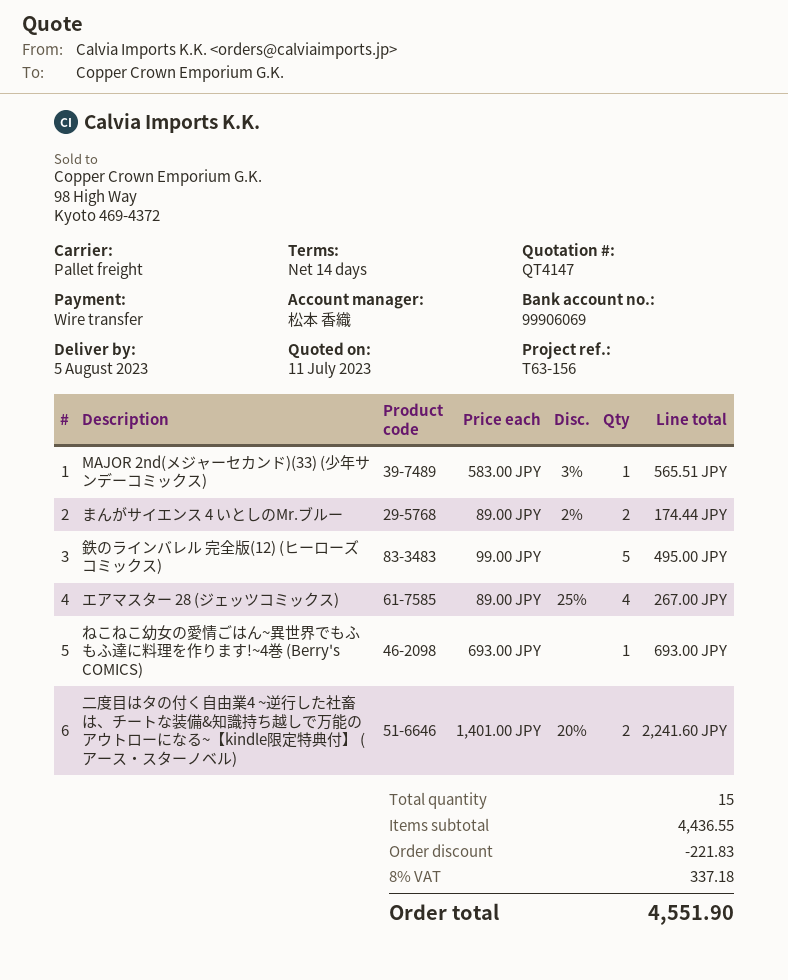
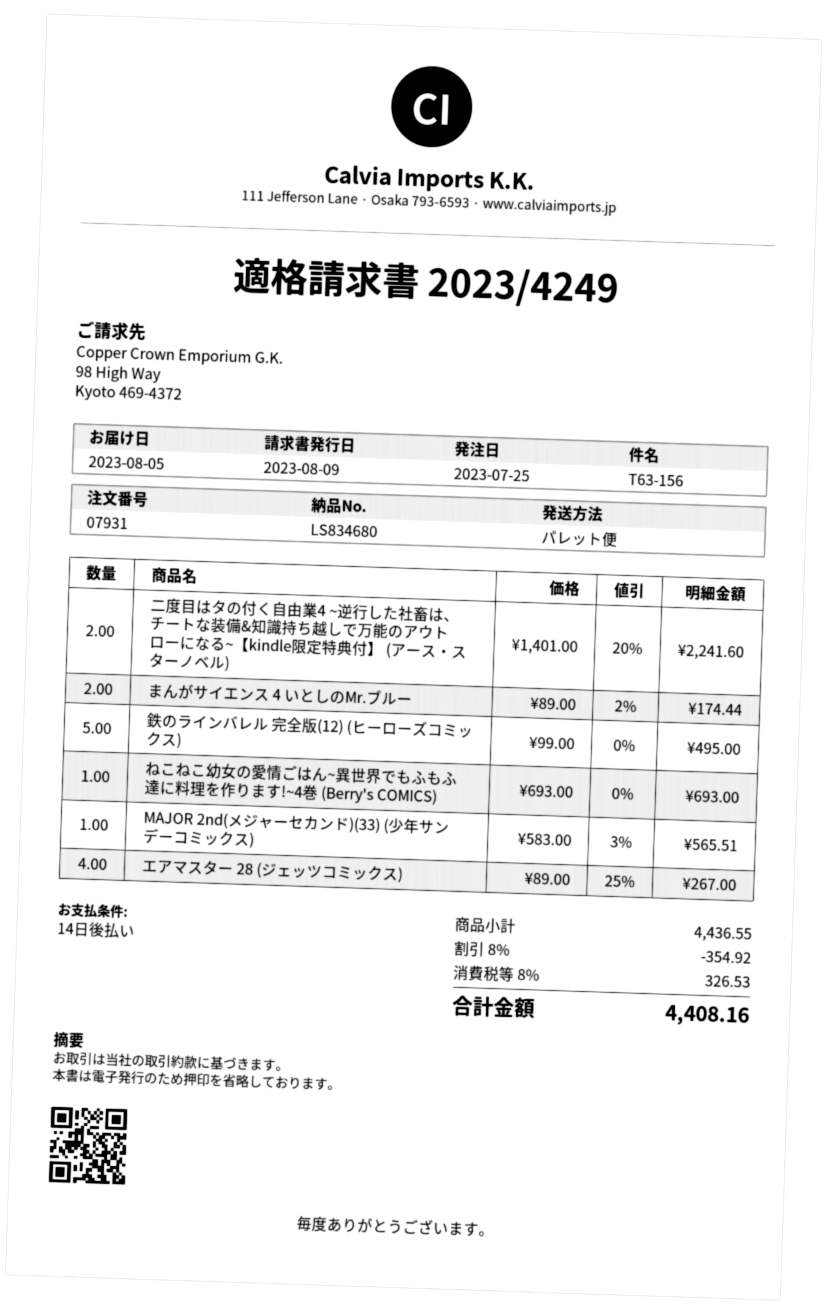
discount: 221.83 -> 354.92
tax: 8% = 337.18 -> 8% = 326.53
total: 4551.90 -> 4408.16

